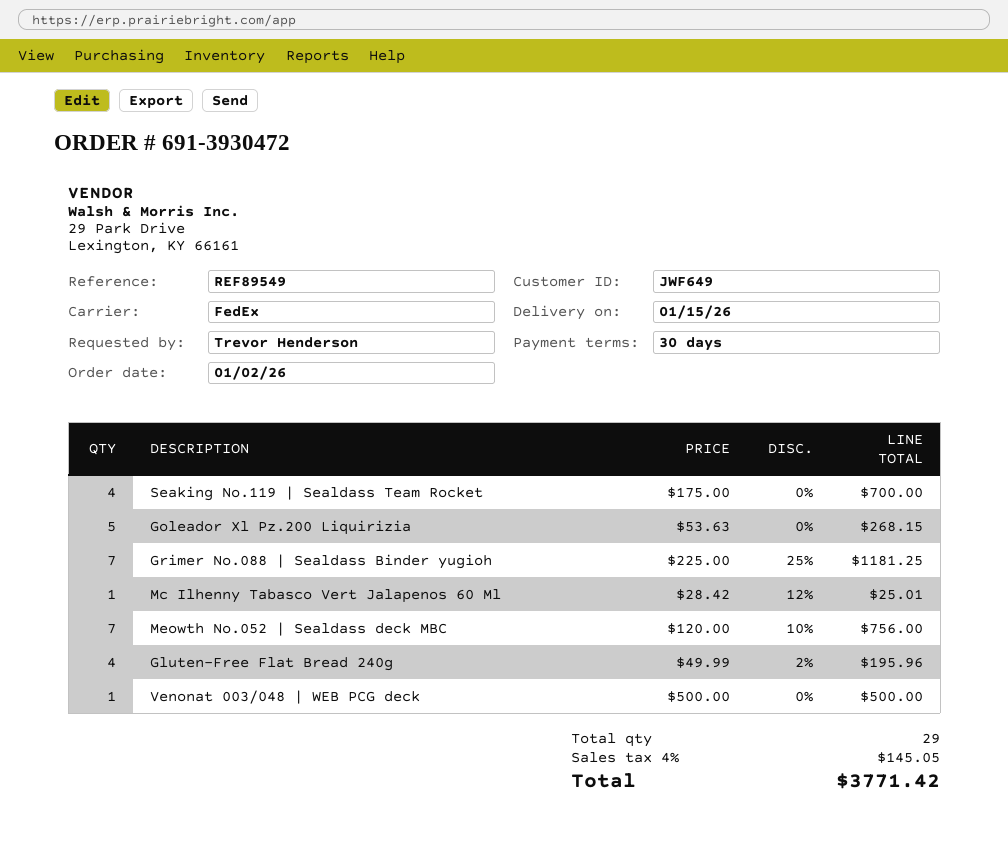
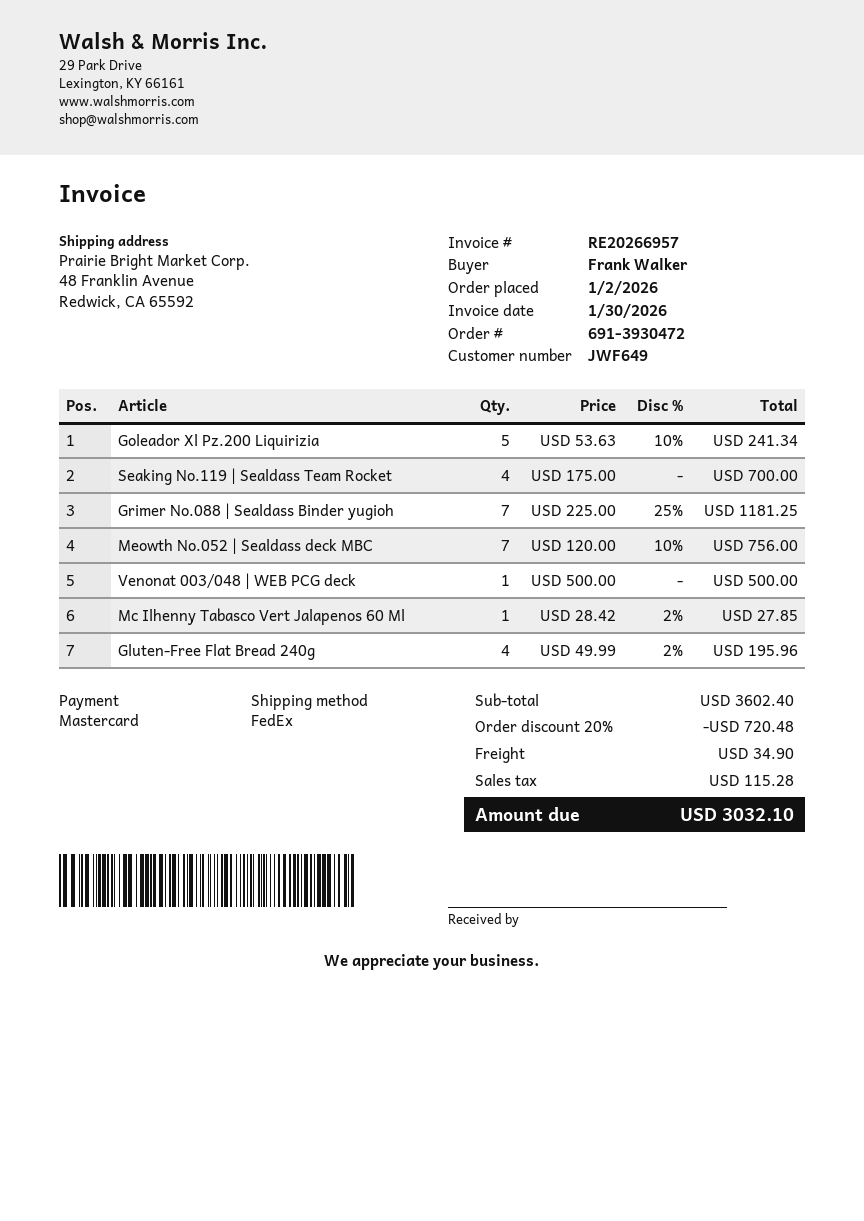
ordered by: Trevor Henderson -> Frank Walker
Goleador Xl Pz.200 Liquirizia: 5 x 53.63 = 268.15 -> 5 x 53.63 - 10% = 241.34
Mc Ilhenny Tabasco Vert Jalapenos 60 Ml: 1 x 28.42 - 12% = 25.01 -> 1 x 28.42 - 2% = 27.85
discount: none -> 20% = 720.48
shipping: none -> 34.90
tax: 145.05 -> 115.28
total: 3771.42 -> 3032.10

